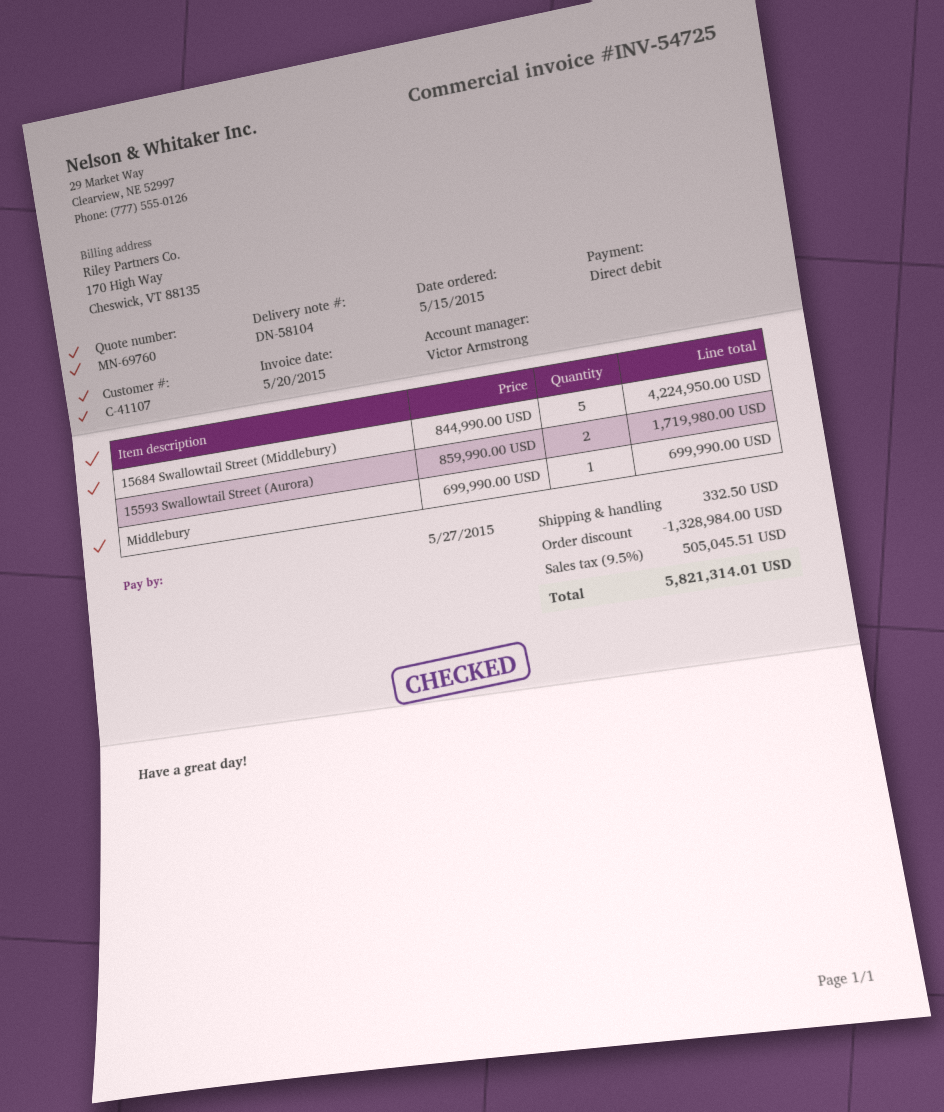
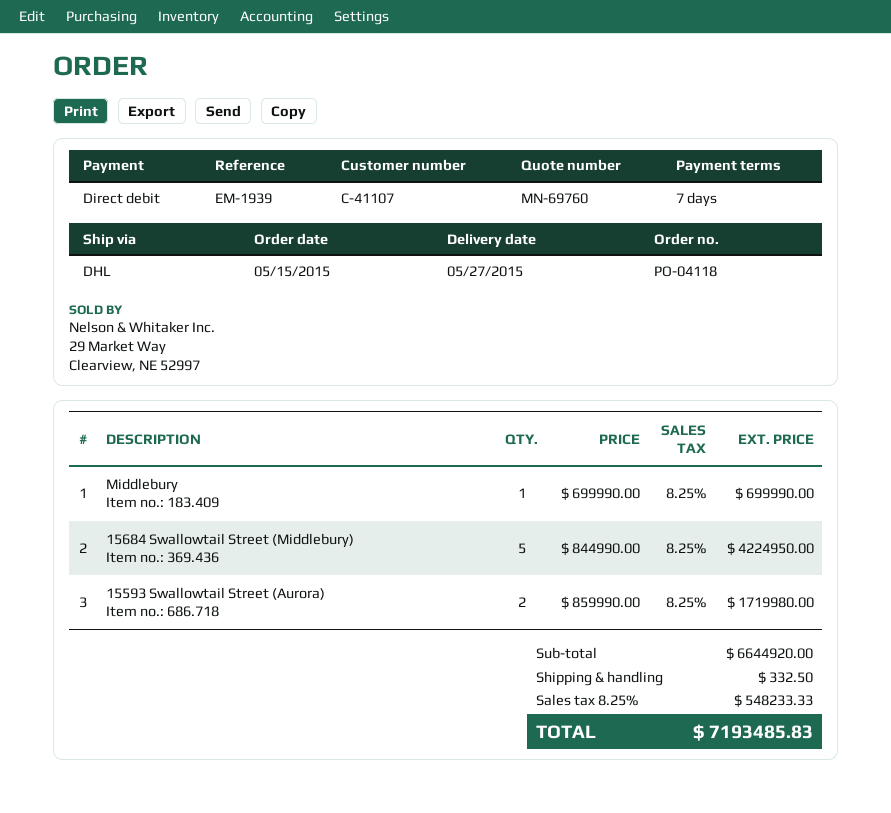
discount: 1328984.00 -> none
tax: 9.5% = 505045.51 -> 8.25% = 548233.33
total: 5821314.01 -> 7193485.83

